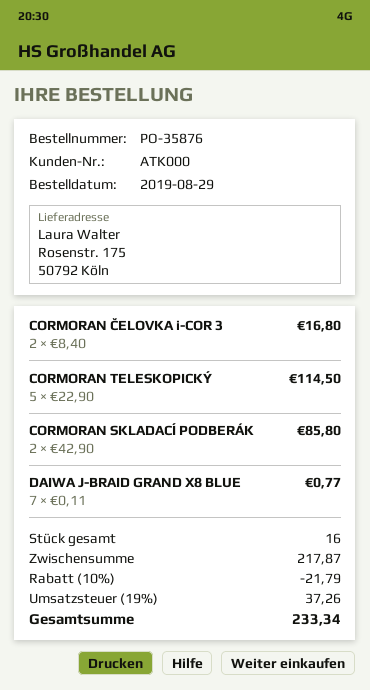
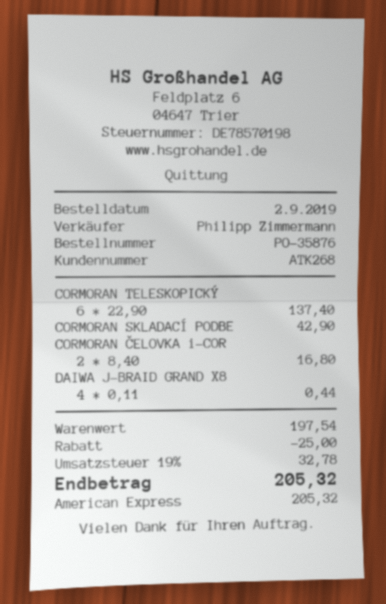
order date: 2019-08-29 -> 2019-09-02
customer number: ATK000 -> ATK268
CORMORAN TELESKOPICKÝ: 5 x 22.90 = 114.50 -> 6 x 22.90 = 137.40
CORMORAN SKLADACÍ PODBERÁK: 2 x 42.90 = 85.80 -> 1 x 42.90 = 42.90
DAIWA J-BRAID GRAND X8 BLUE: 7 x 0.11 = 0.77 -> 4 x 0.11 = 0.44
subtotal: 217.87 -> 197.54
discount: 21.79 -> 25.00
tax: 19% = 37.26 -> 19% = 32.78
total: 233.34 -> 205.32

